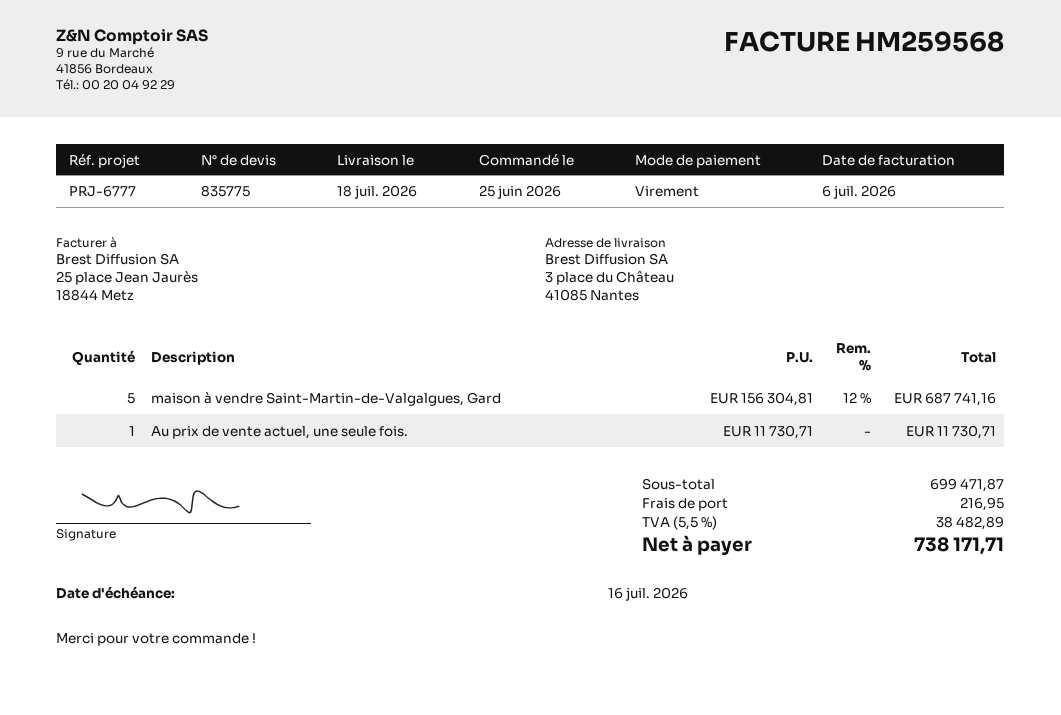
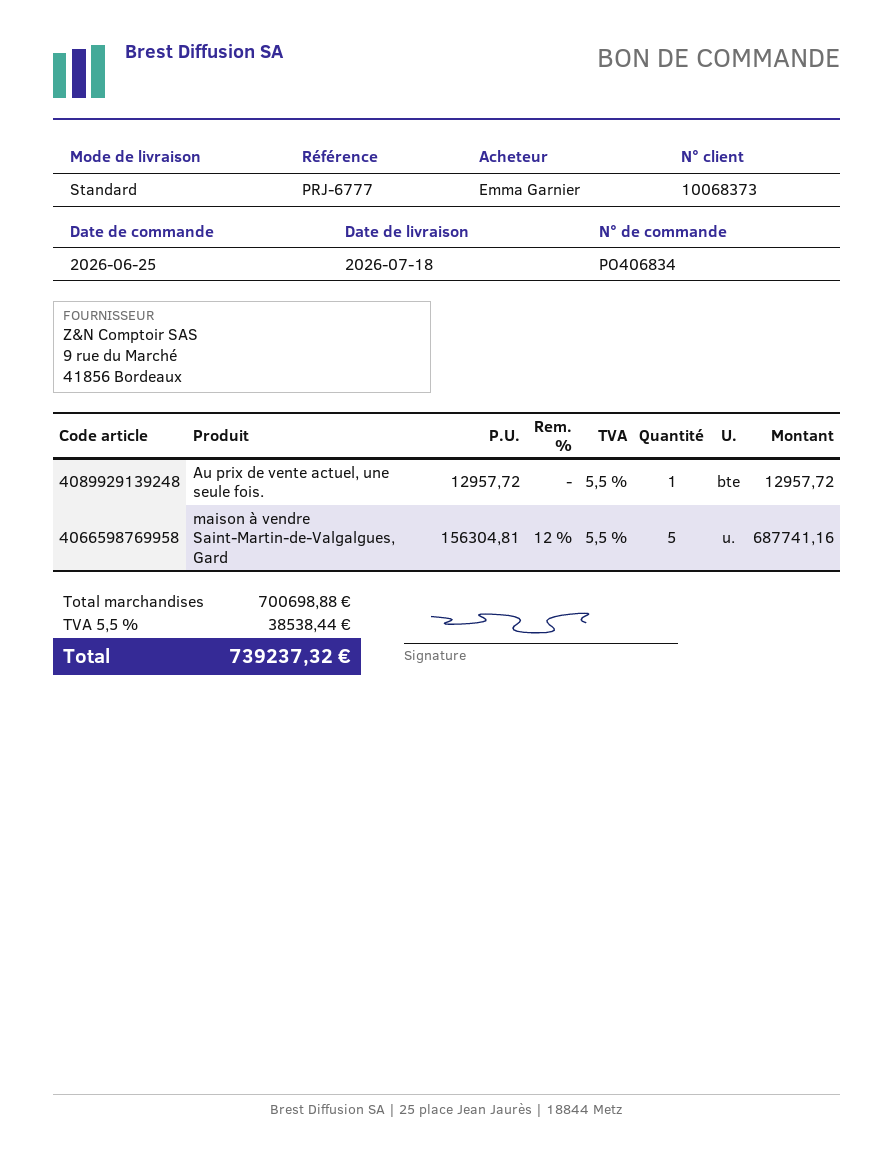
Au prix de vente actuel, une seule fois.: 1 x 11730.71 = 11730.71 -> 1 x 12957.72 = 12957.72
subtotal: 699471.87 -> 700698.88
shipping: 216.95 -> none
tax: 5.5% = 38482.89 -> 5.5% = 38538.44
total: 738171.71 -> 739237.32

